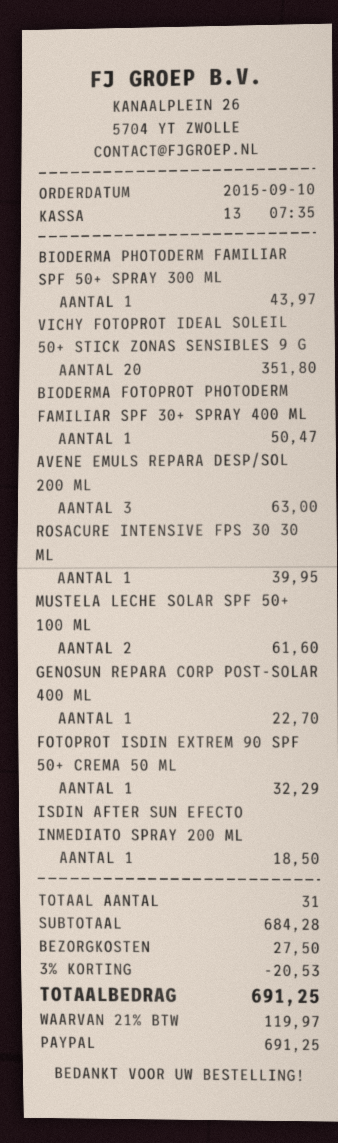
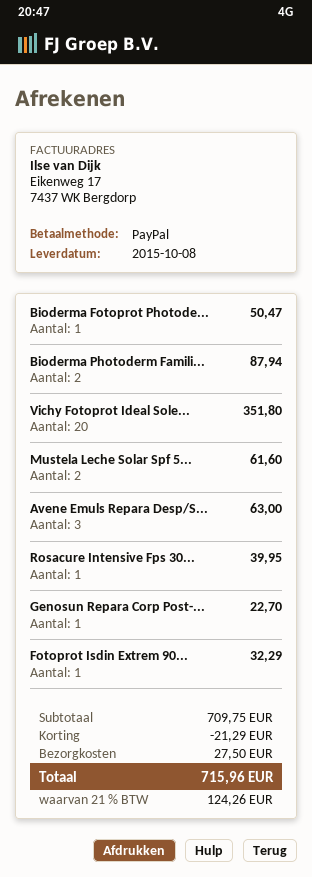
BIODERMA PHOTODERM FAMILIAR SPF 50+ SPRAY 300 ML: 1 for 43.97 -> 2 for 87.94
ISDIN AFTER SUN EFECTO INMEDIATO SPRAY 200 ML: 1 for 18.50 -> none
subtotal: 684.28 -> 709.75
discount: 20.53 -> 21.29
tax: 21% = 119.97 -> 21% = 124.26
total: 691.25 -> 715.96

